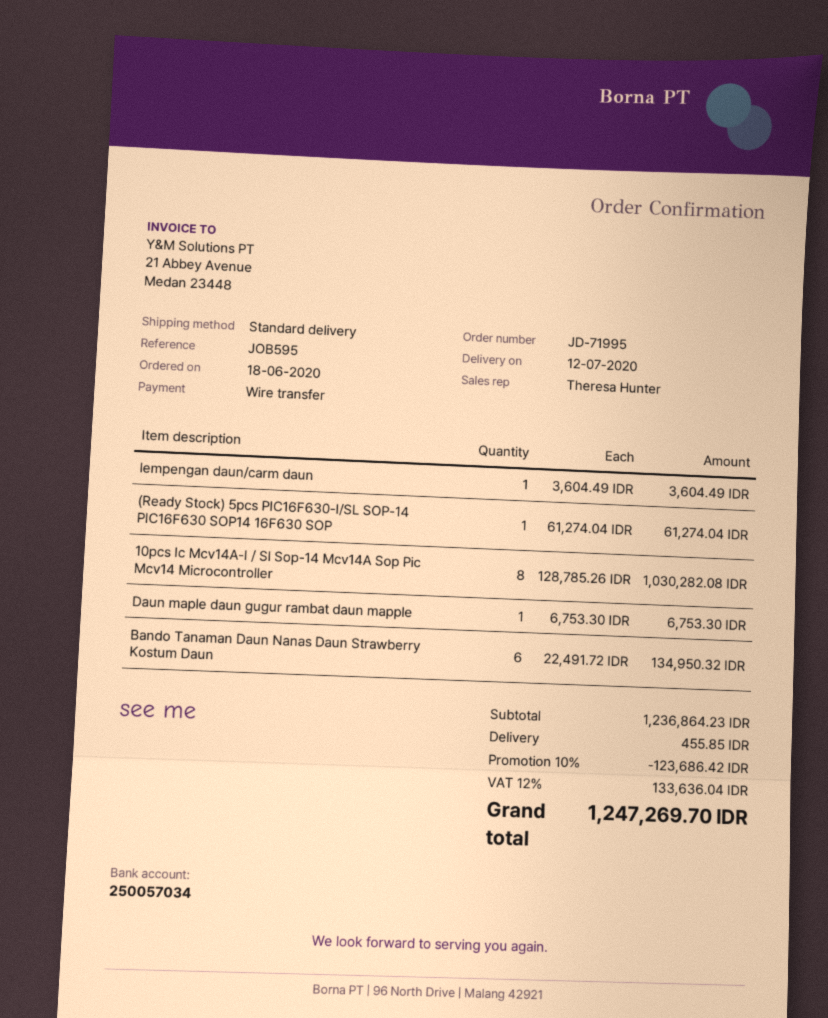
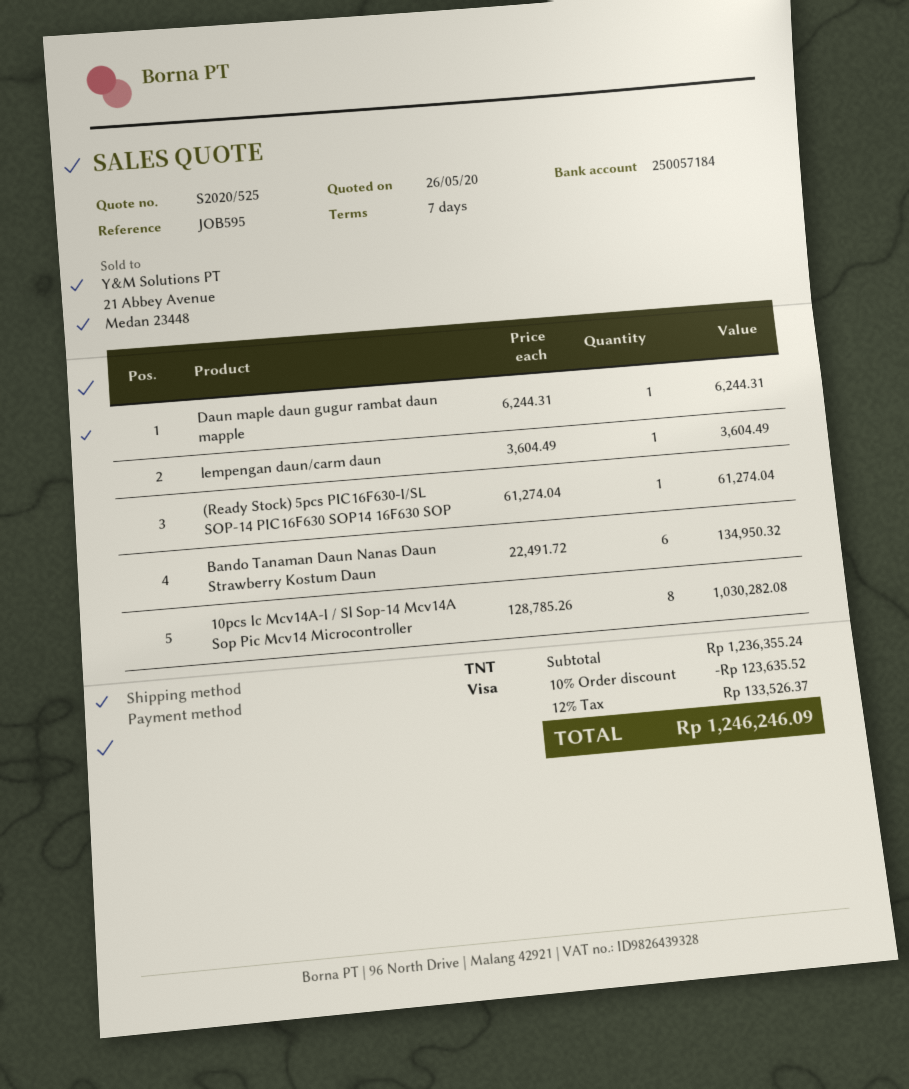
payment method: bank transfer -> Visa
bank account: 250057034 -> 250057184
shipping method: standard -> TNT
Daun maple daun gugur rambat daun mapple: 1 x 6753.30 = 6753.30 -> 1 x 6244.31 = 6244.31
subtotal: 1236864.23 -> 1236355.24
discount: 10% = 123686.42 -> 10% = 123635.52
shipping: 455.85 -> none
tax: 12% = 133636.04 -> 12% = 133526.37
total: 1247269.70 -> 1246246.09

